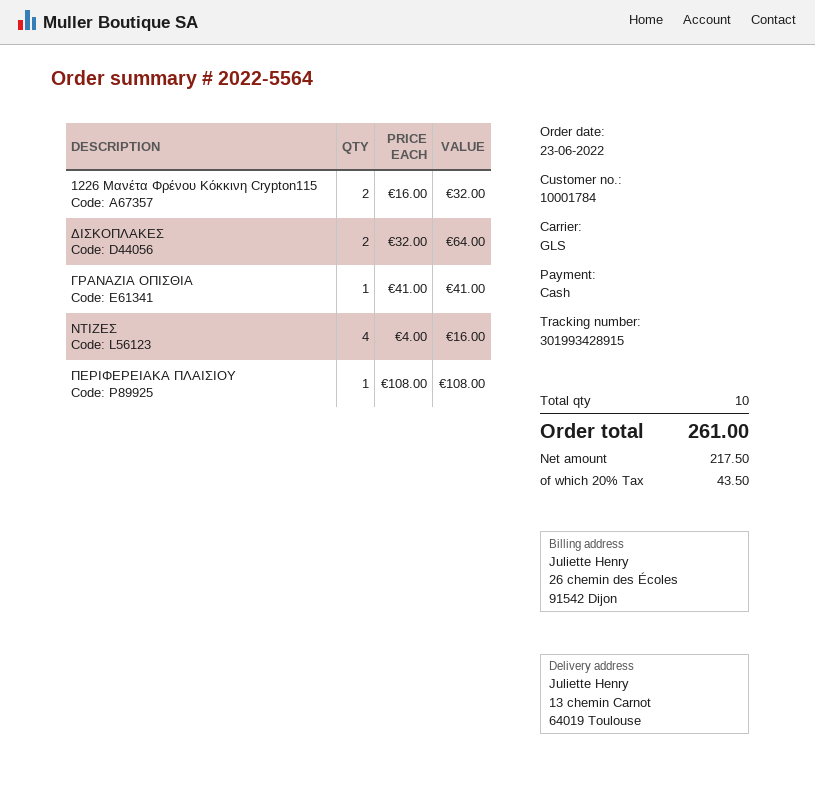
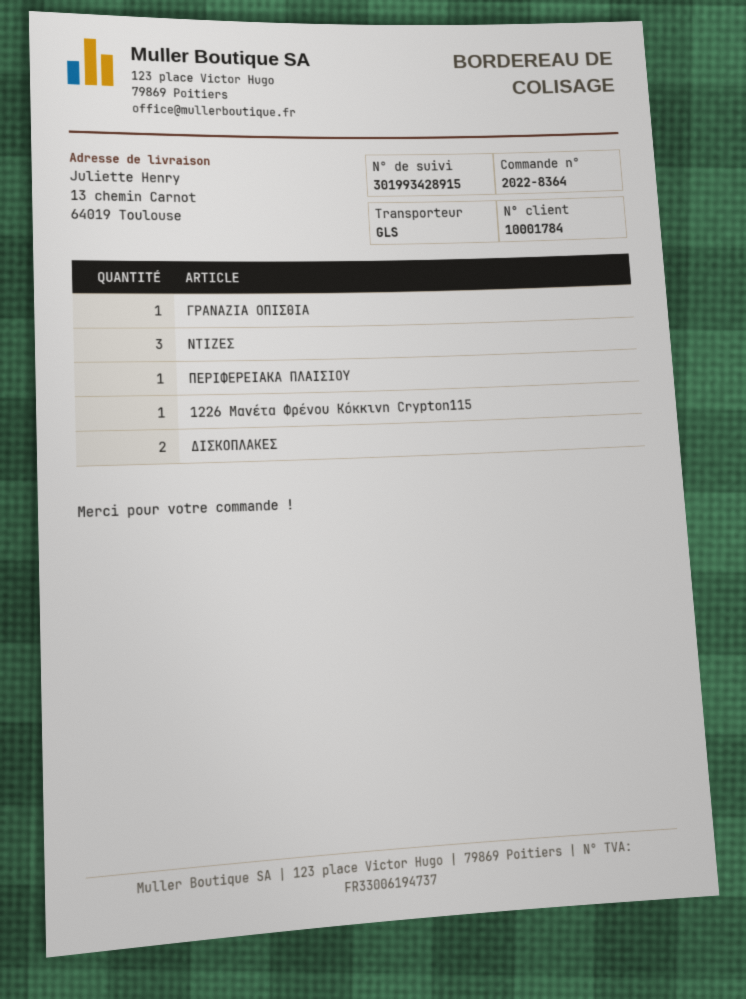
order number: 2022-5564 -> 2022-8364
1226 Μανέτα Φρένου Κόκκινη Crypton115: 2 -> 1
ΝΤΙΖΕΣ: 4 -> 3

